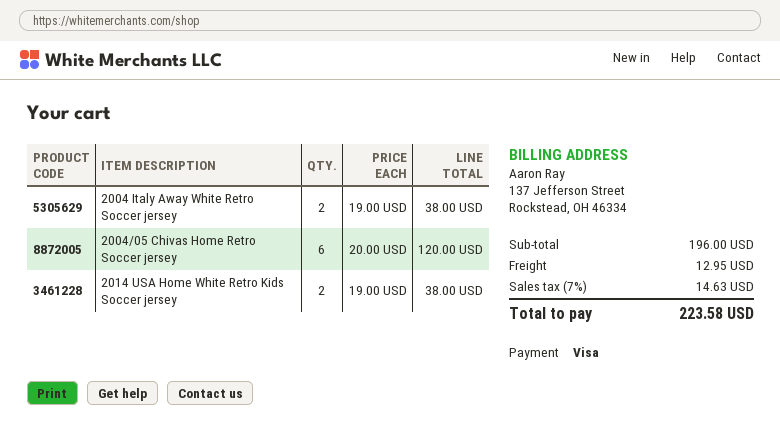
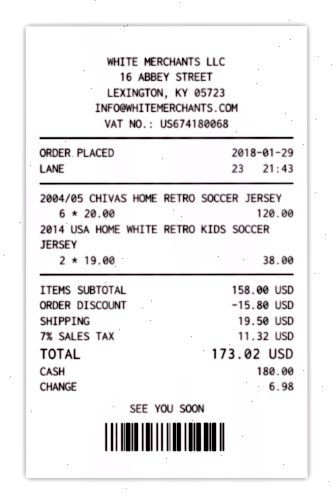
payment method: Visa -> cash
2004 Italy Away White Retro Soccer jersey: 2 x 19.00 = 38.00 -> none
subtotal: 196.00 -> 158.00
discount: none -> 15.80
shipping: 12.95 -> 19.50
tax: 7% = 14.63 -> 7% = 11.32
total: 223.58 -> 173.02

